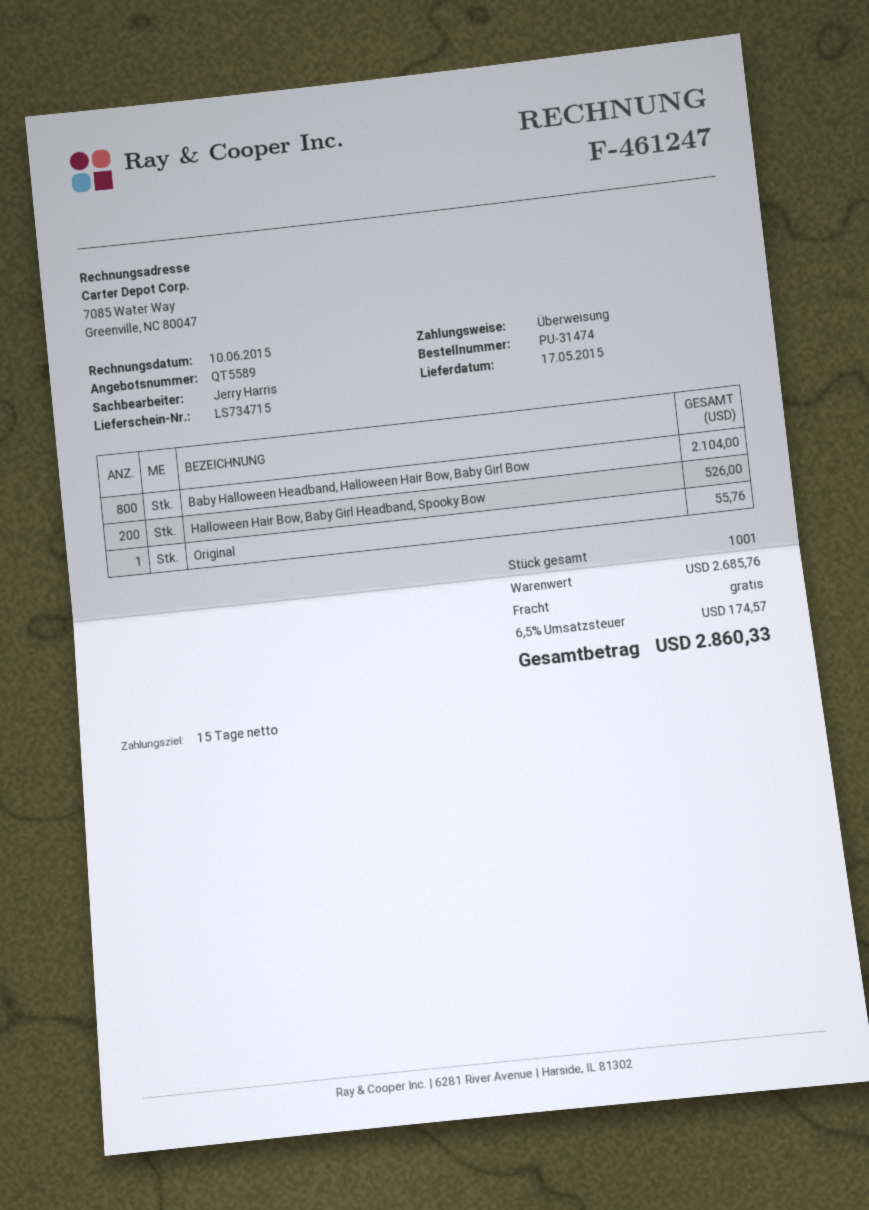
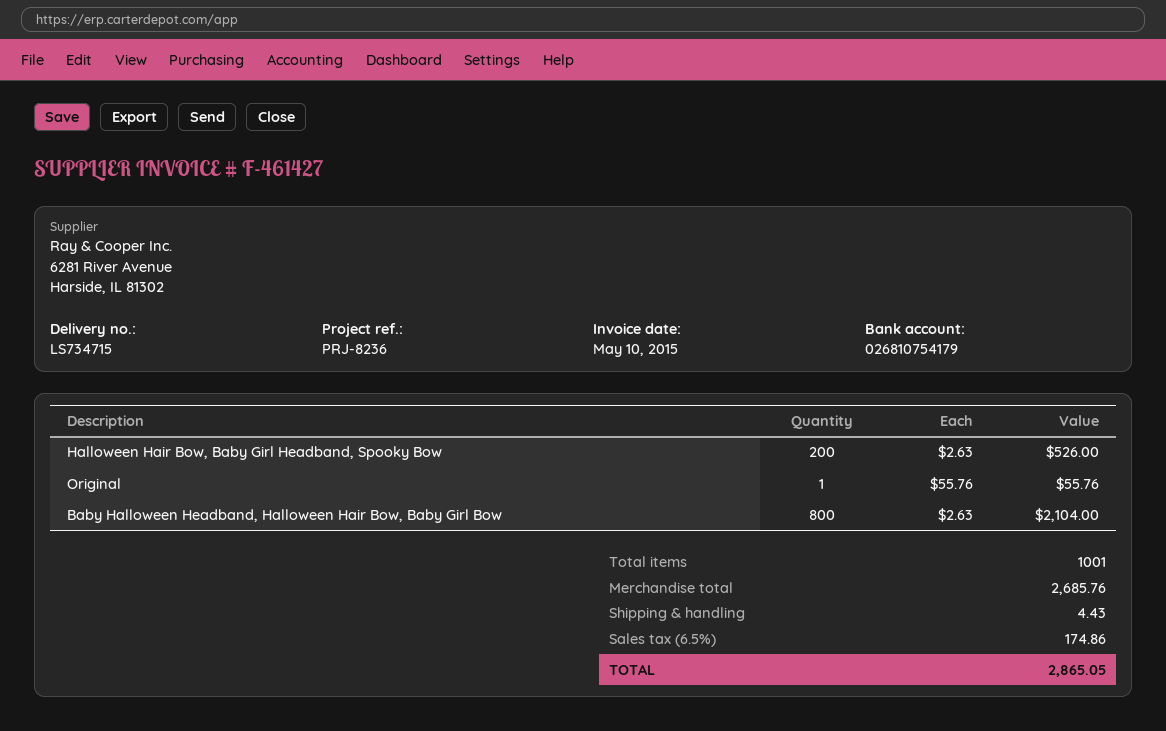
invoice number: F-461247 -> F-461427
invoice date: 2015-06-10 -> 2015-05-10
shipping: 0.00 -> 4.43
tax: 6.5% = 174.57 -> 6.5% = 174.86
total: 2860.33 -> 2865.05

